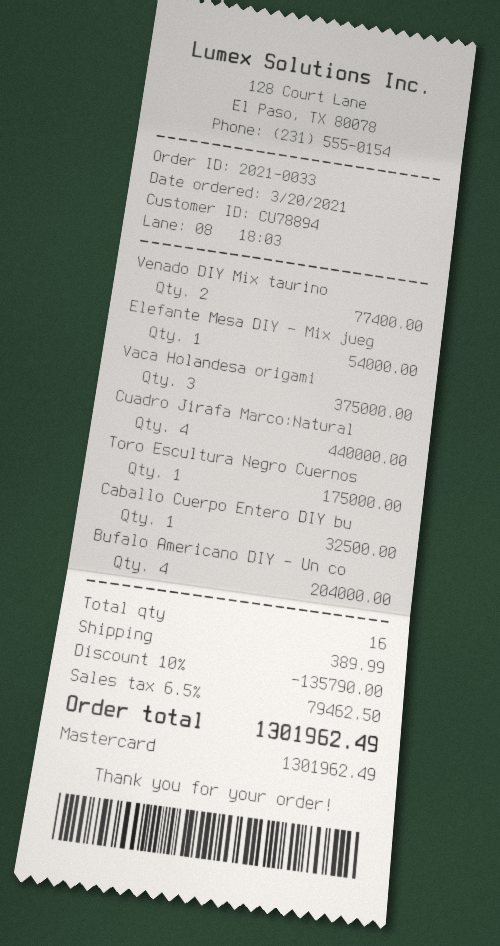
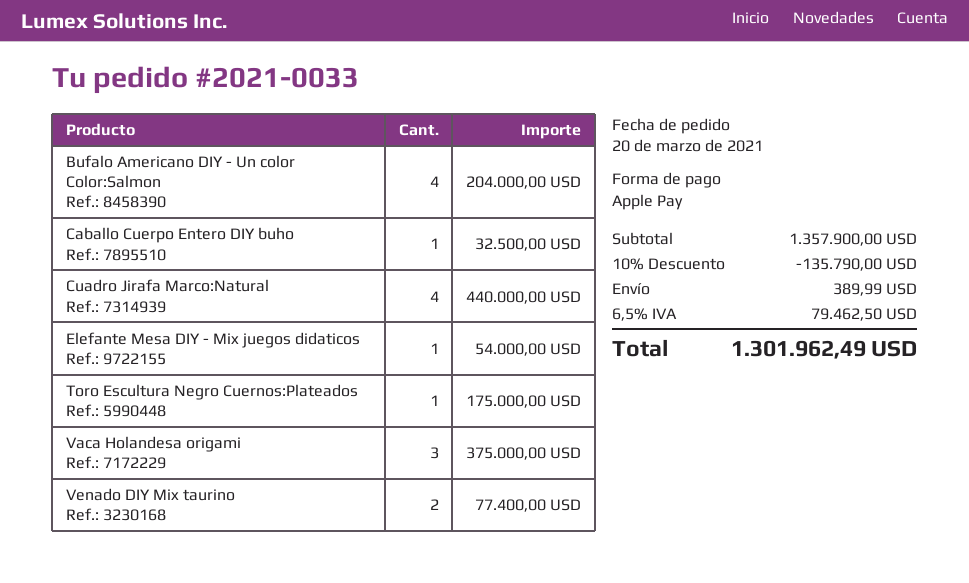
payment method: Mastercard -> Apple Pay

